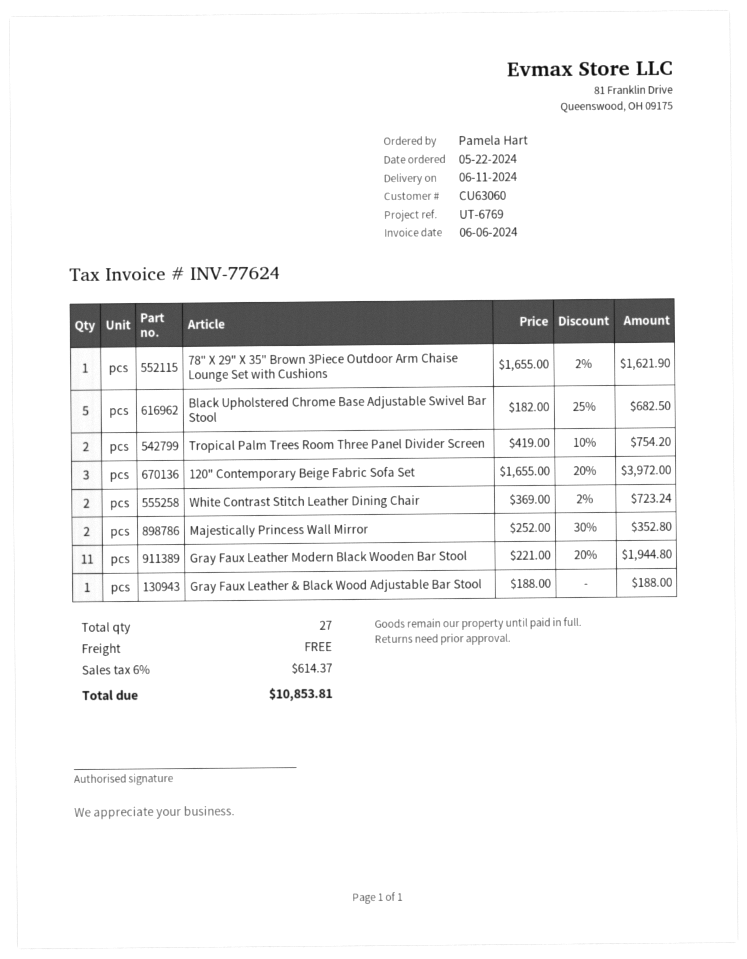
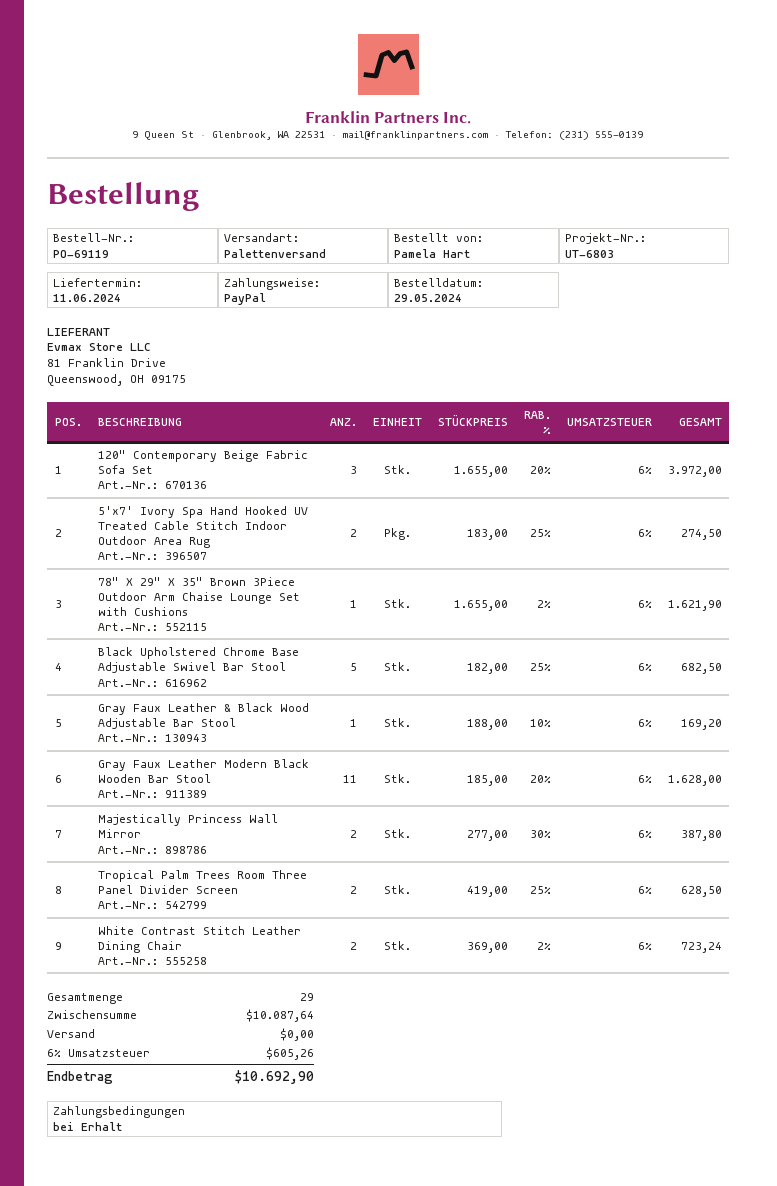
order date: 2024-05-22 -> 2024-05-29
reference: UT-6769 -> UT-6803
Tropical Palm Trees Room Three Panel Divider Screen: 2 x 419.00 - 10% = 754.20 -> 2 x 419.00 - 25% = 628.50
Majestically Princess Wall Mirror: 2 x 252.00 - 30% = 352.80 -> 2 x 277.00 - 30% = 387.80
Gray Faux Leather Modern Black Wooden Bar Stool: 11 x 221.00 - 20% = 1944.80 -> 11 x 185.00 - 20% = 1628.00
Gray Faux Leather & Black Wood Adjustable Bar Stool: 1 x 188.00 = 188.00 -> 1 x 188.00 - 10% = 169.20
5'x7' Ivory Spa Hand Hooked UV Treated Cable Stitch Indoor Outdoor Area Rug: none -> 2 x 183.00 - 25% = 274.50
total quantity: 27 -> 29
tax: 6% = 614.37 -> 6% = 605.26
total: 10853.81 -> 10692.90

